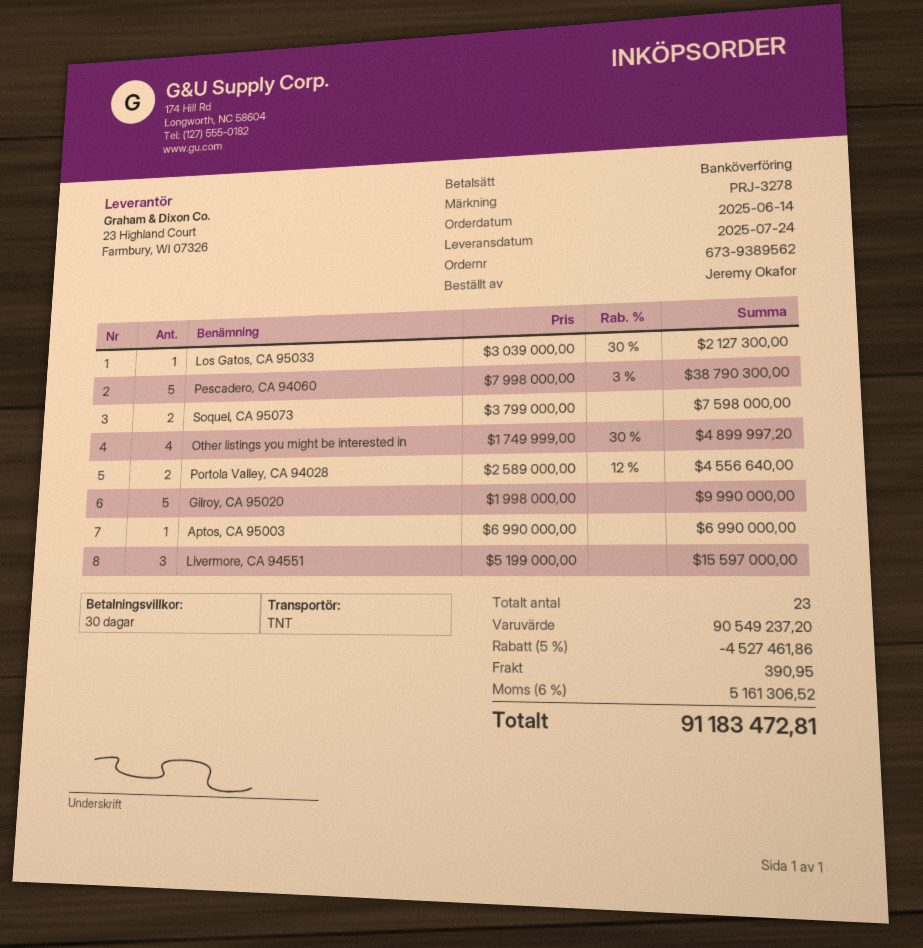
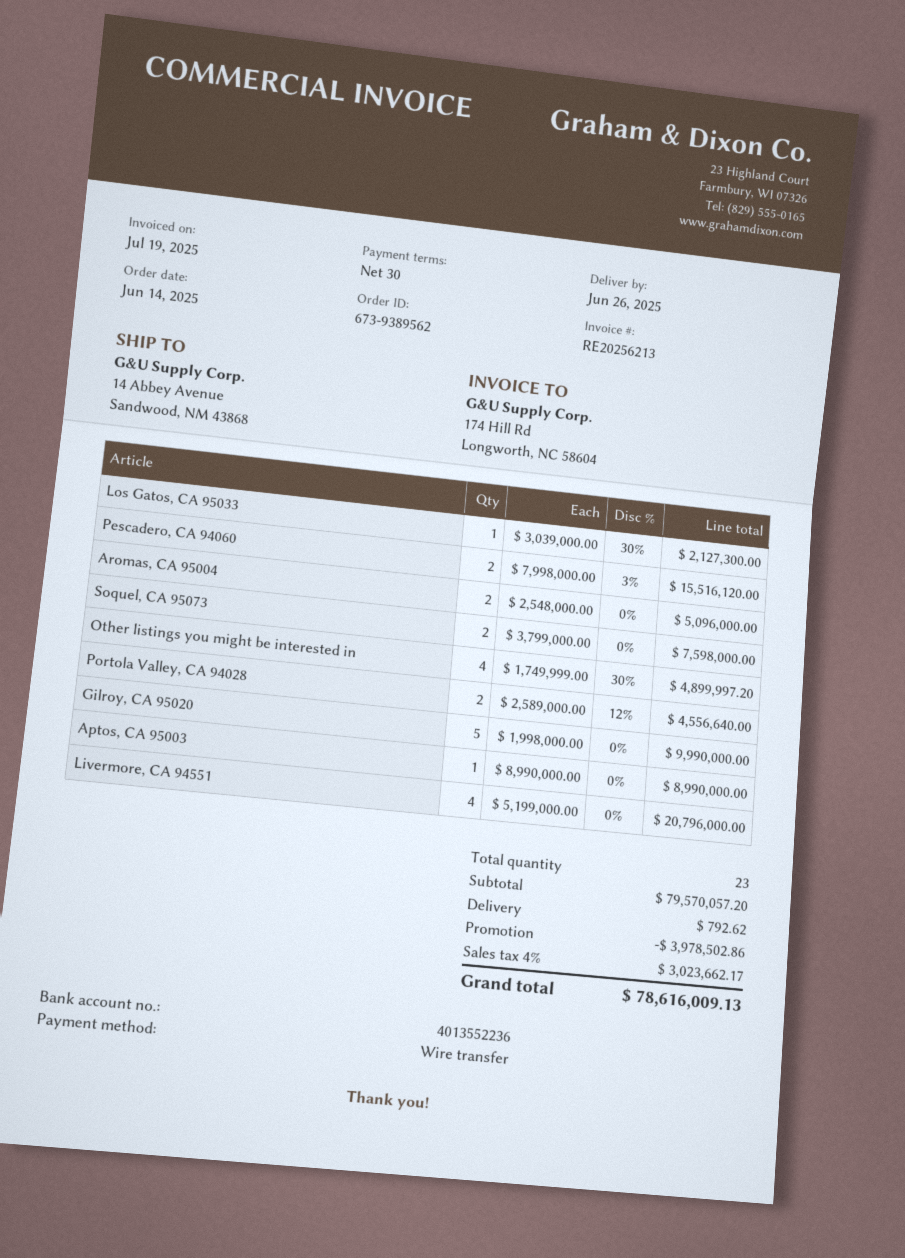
delivery date: 2025-07-24 -> 2025-06-26
Pescadero, CA 94060: 5 x 7998000.00 - 3% = 38790300.00 -> 2 x 7998000.00 - 3% = 15516120.00
Aptos, CA 95003: 1 x 6990000.00 = 6990000.00 -> 1 x 8990000.00 = 8990000.00
Livermore, CA 94551: 3 x 5199000.00 = 15597000.00 -> 4 x 5199000.00 = 20796000.00
Aromas, CA 95004: none -> 2 x 2548000.00 = 5096000.00
subtotal: 90549237.20 -> 79570057.20
discount: 4527461.86 -> 3978502.86
shipping: 390.95 -> 792.62
tax: 6% = 5161306.52 -> 4% = 3023662.17
total: 91183472.81 -> 78616009.13

